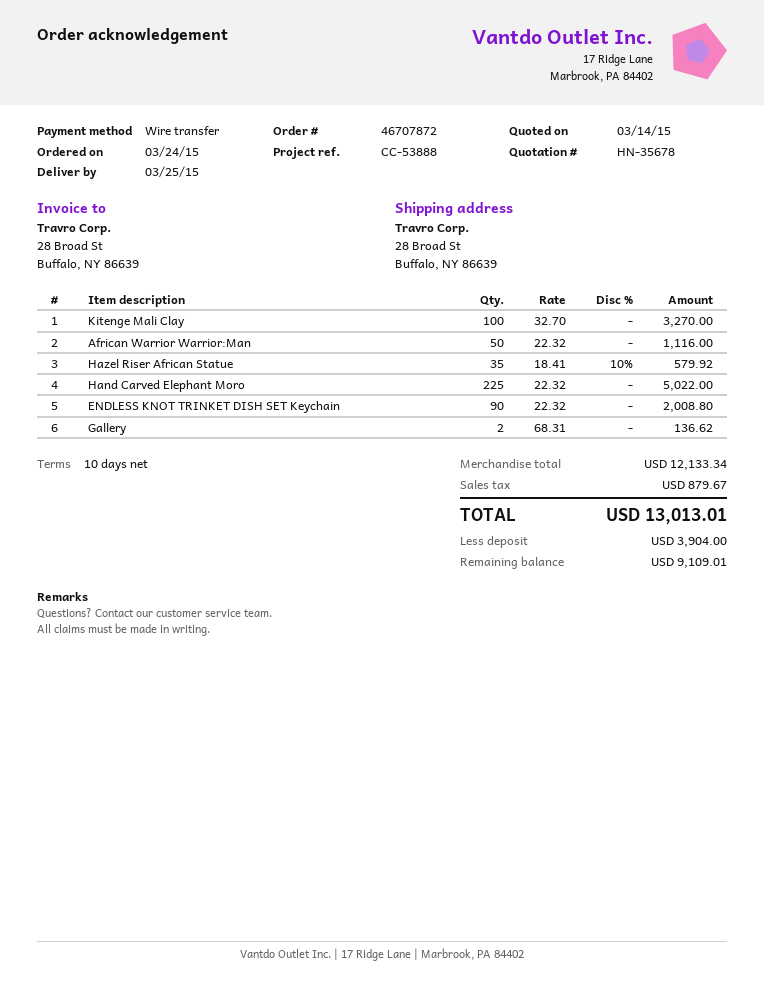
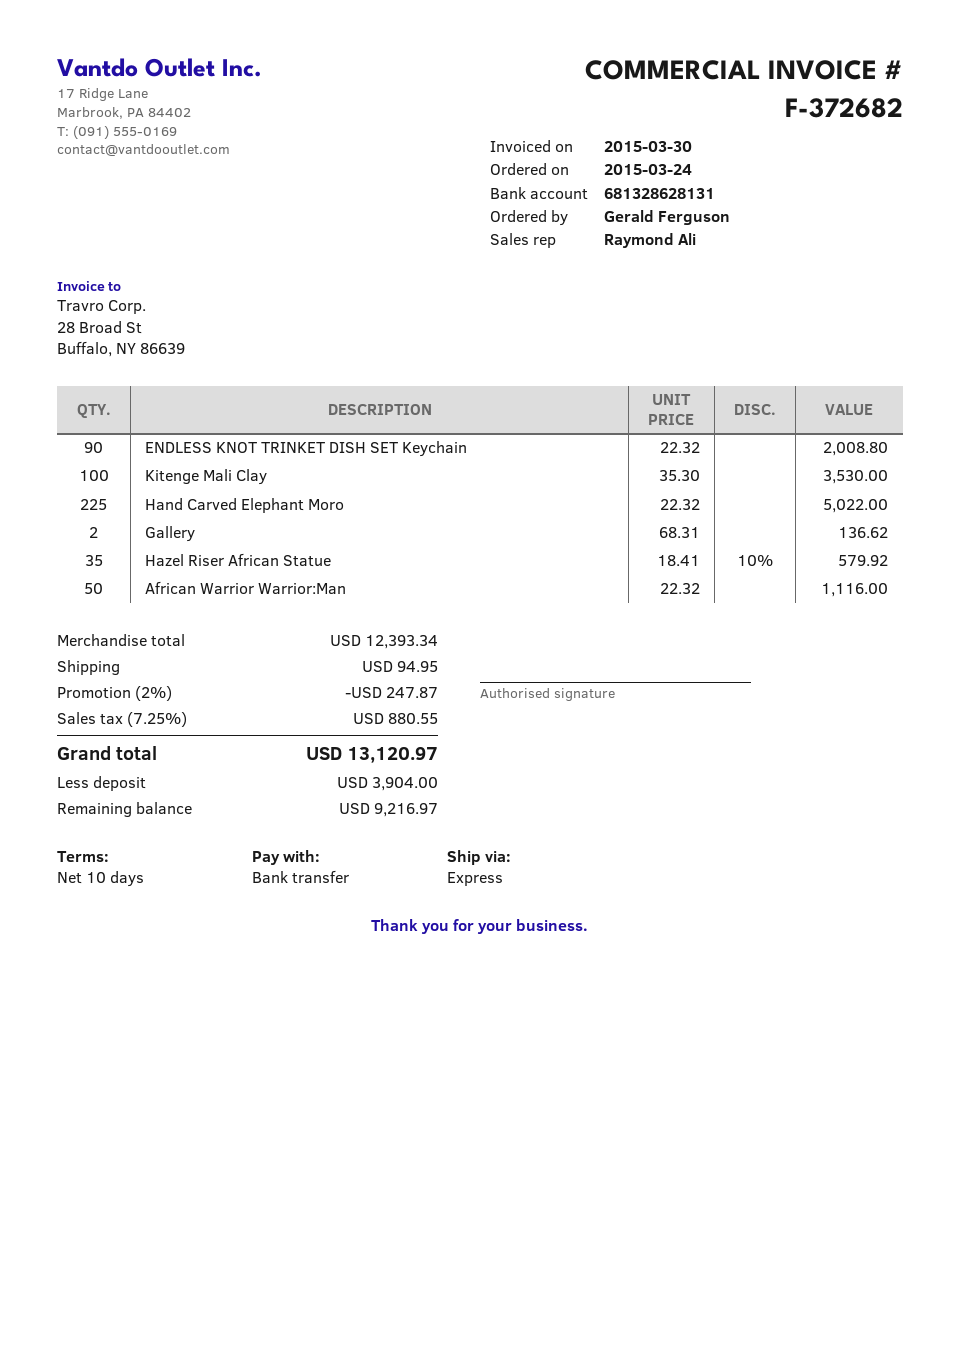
Kitenge Mali Clay: 100 x 32.70 = 3270.00 -> 100 x 35.30 = 3530.00
subtotal: 12133.34 -> 12393.34
discount: none -> 2% = 247.87
shipping: none -> 94.95
tax: 879.67 -> 880.55
total: 13013.01 -> 13120.97
balance: 9109.01 -> 9216.97

